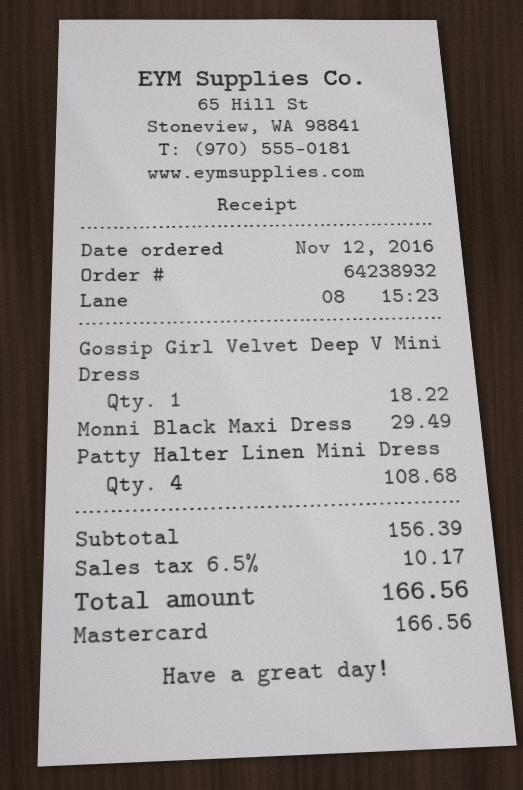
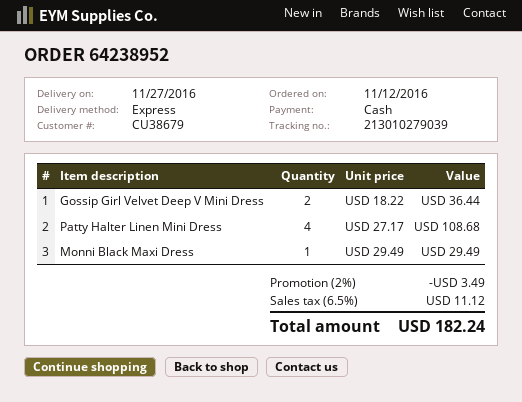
order number: 64238932 -> 64238952
payment method: Mastercard -> cash
Gossip Girl Velvet Deep V Mini Dress: 1 for 18.22 -> 2 for 36.44
discount: none -> 2% = 3.49
tax: 6.5% = 10.17 -> 6.5% = 11.12
total: 166.56 -> 182.24

